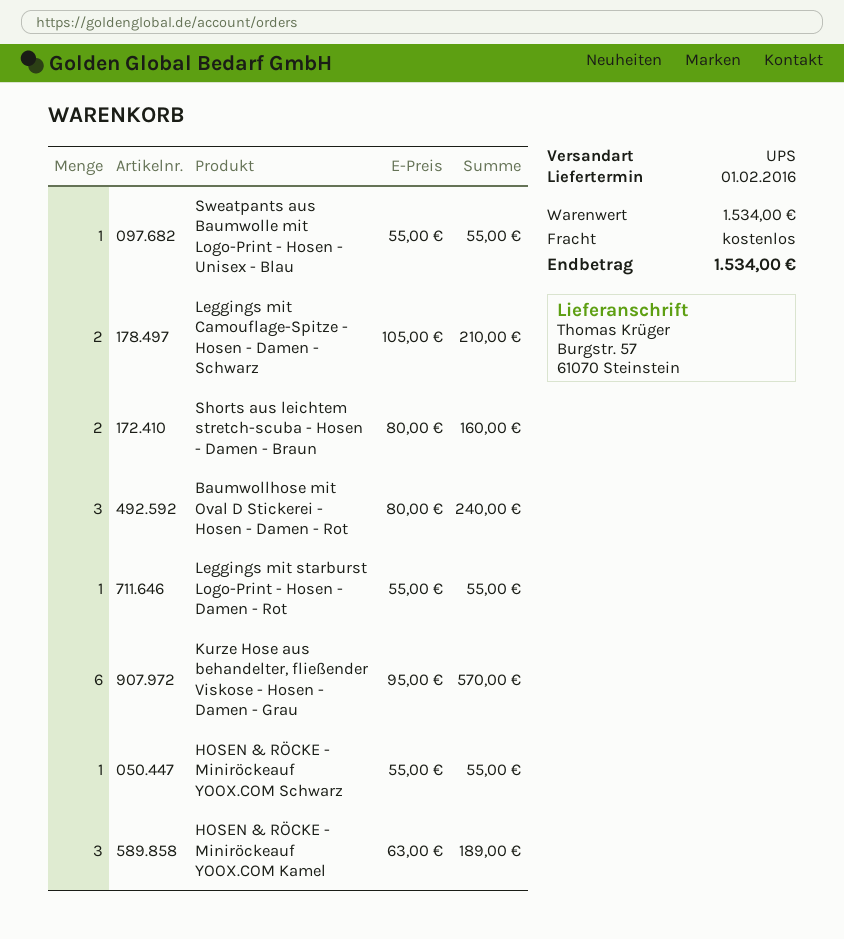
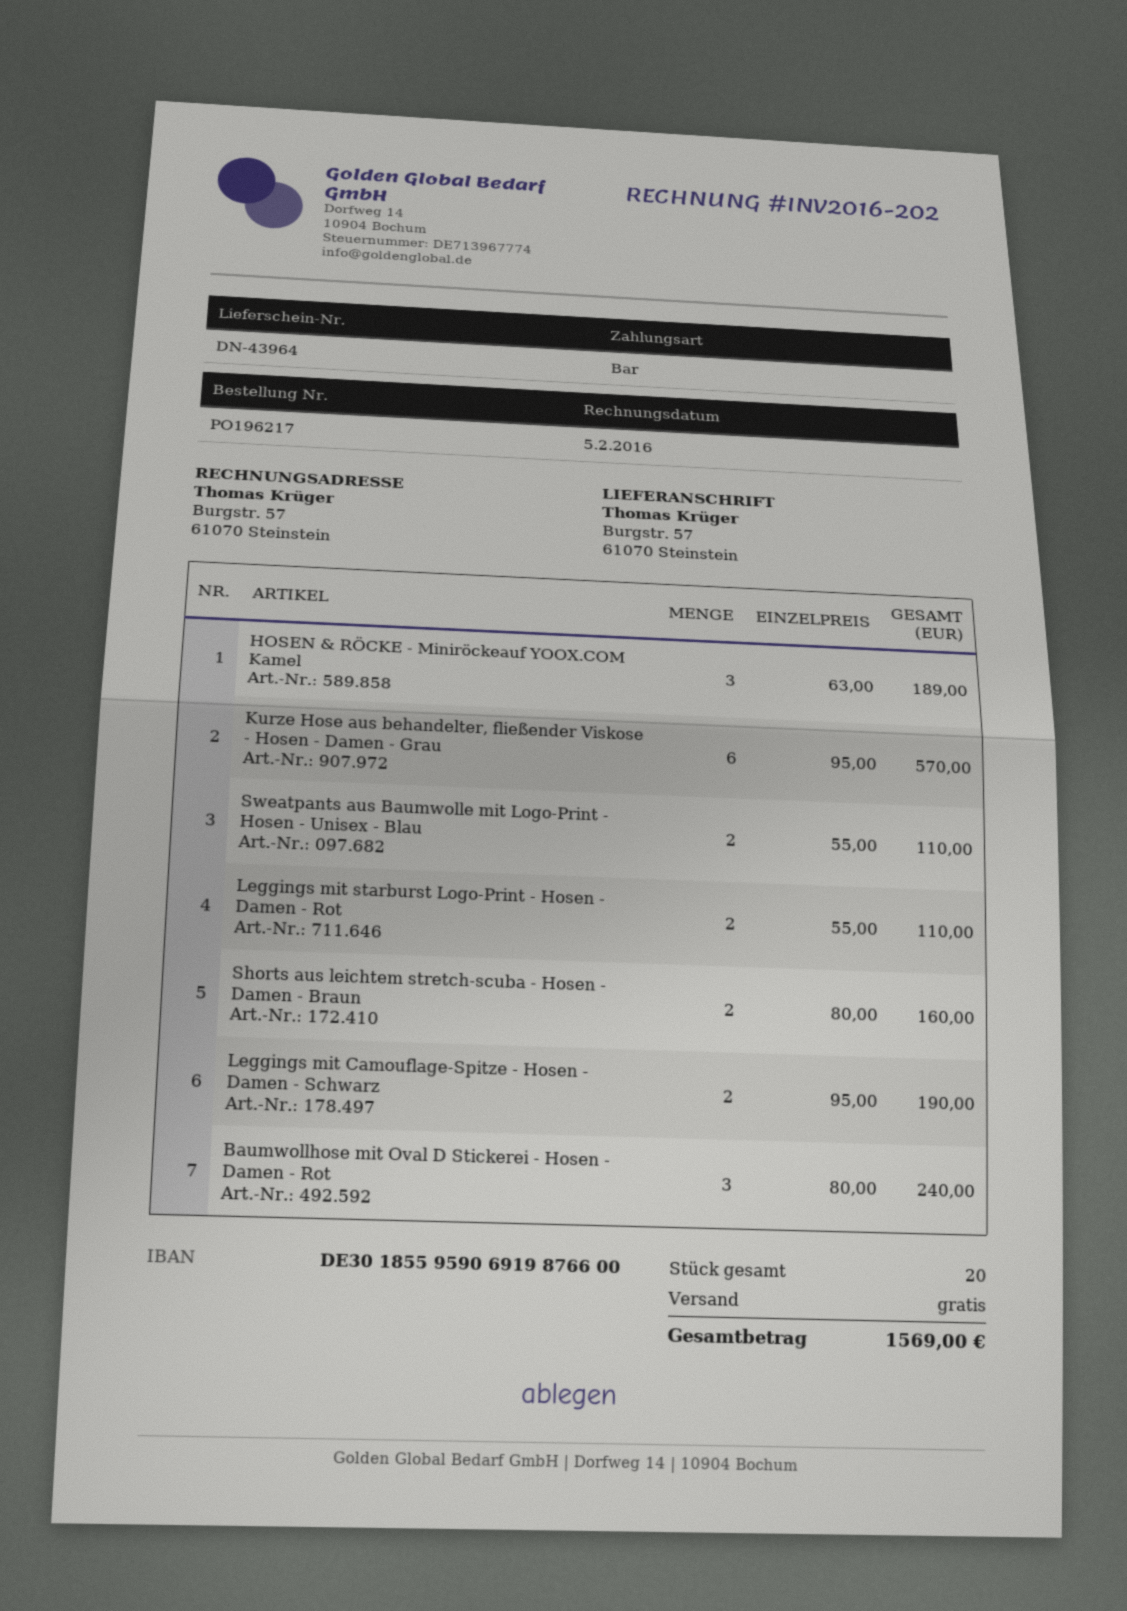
Sweatpants aus Baumwolle mit Logo-Print - Hosen - Unisex - Blau: 1 x 55.00 = 55.00 -> 2 x 55.00 = 110.00
Leggings mit Camouflage-Spitze - Hosen - Damen - Schwarz: 2 x 105.00 = 210.00 -> 2 x 95.00 = 190.00
Leggings mit starburst Logo-Print - Hosen - Damen - Rot: 1 x 55.00 = 55.00 -> 2 x 55.00 = 110.00
HOSEN & RÖCKE - Miniröckeauf YOOX.COM Schwarz: 1 x 55.00 = 55.00 -> none
total: 1534.00 -> 1569.00

